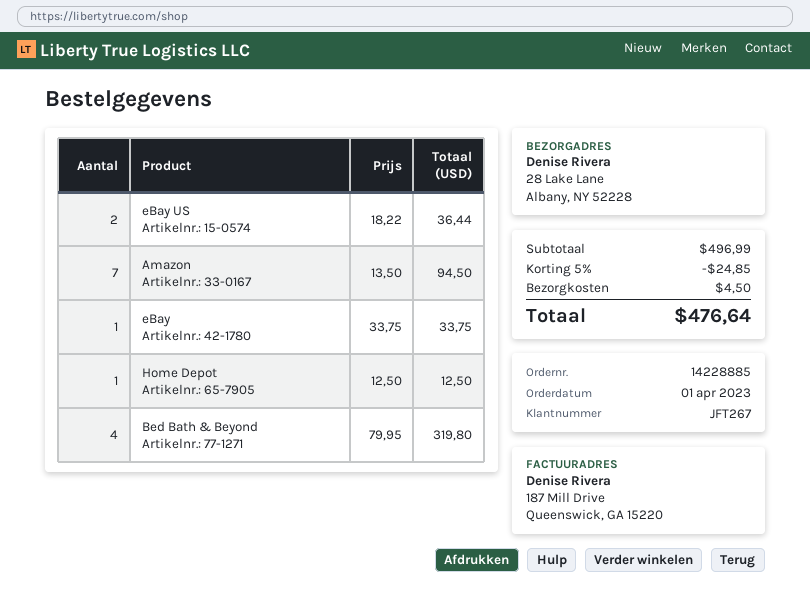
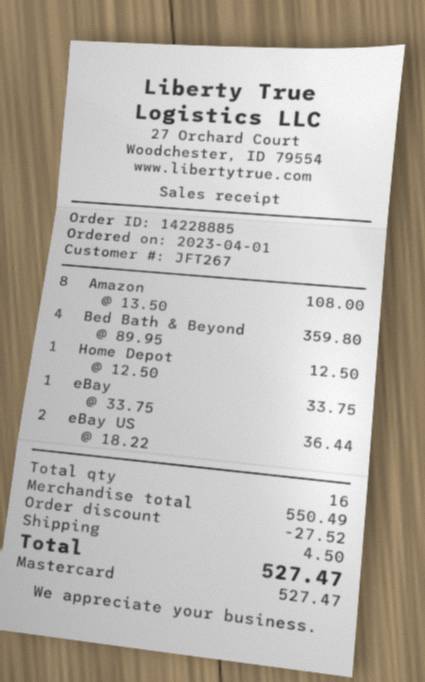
Amazon: 7 x 13.50 = 94.50 -> 8 x 13.50 = 108.00
Bed Bath & Beyond: 4 x 79.95 = 319.80 -> 4 x 89.95 = 359.80
subtotal: 496.99 -> 550.49
discount: 24.85 -> 27.52
total: 476.64 -> 527.47

